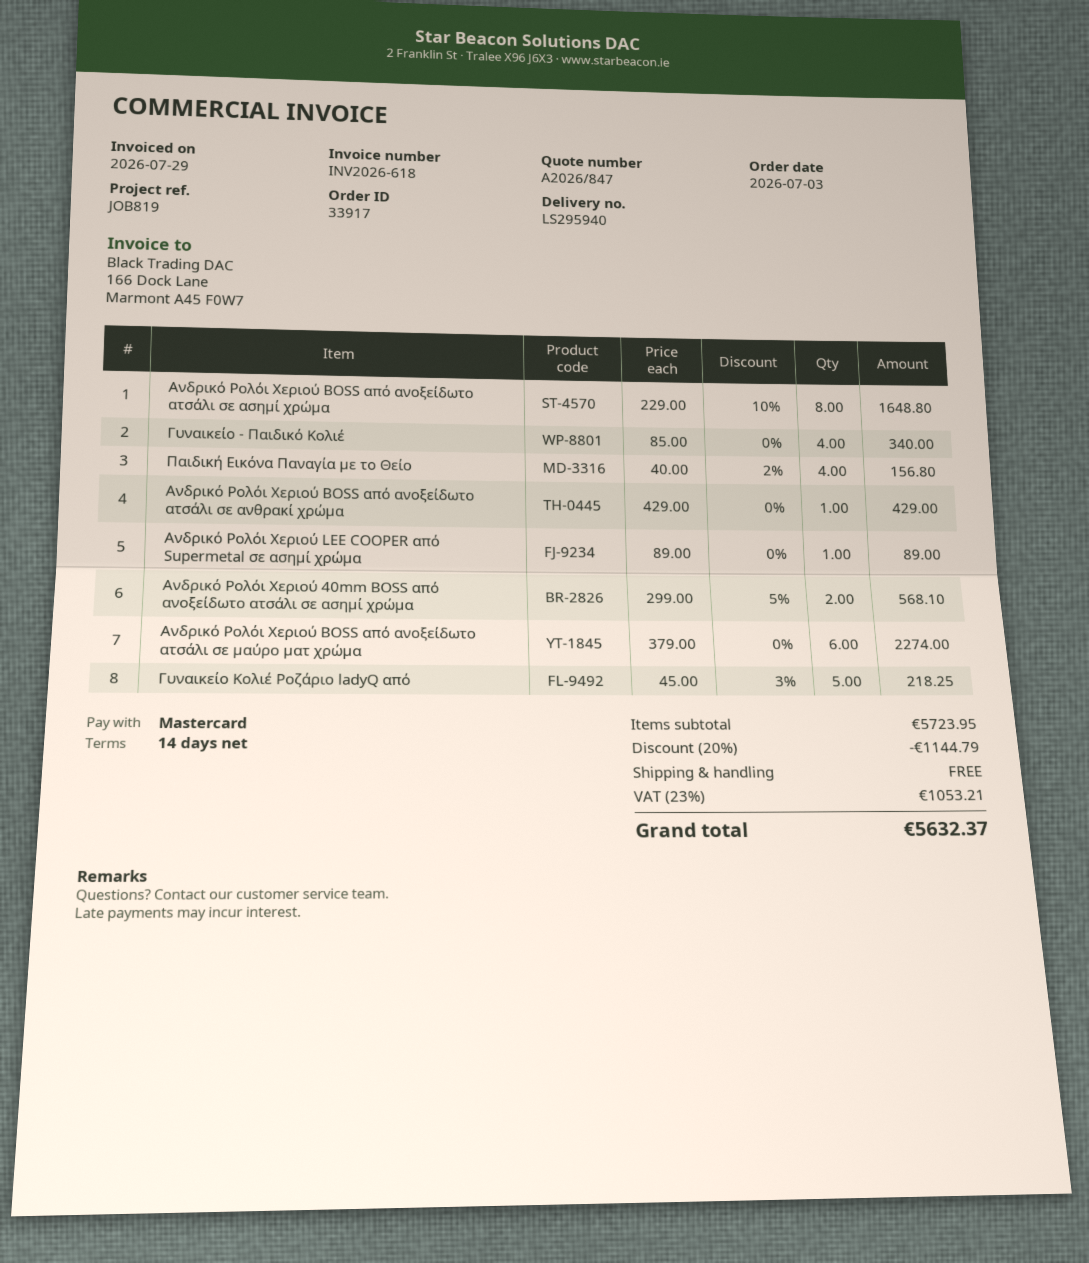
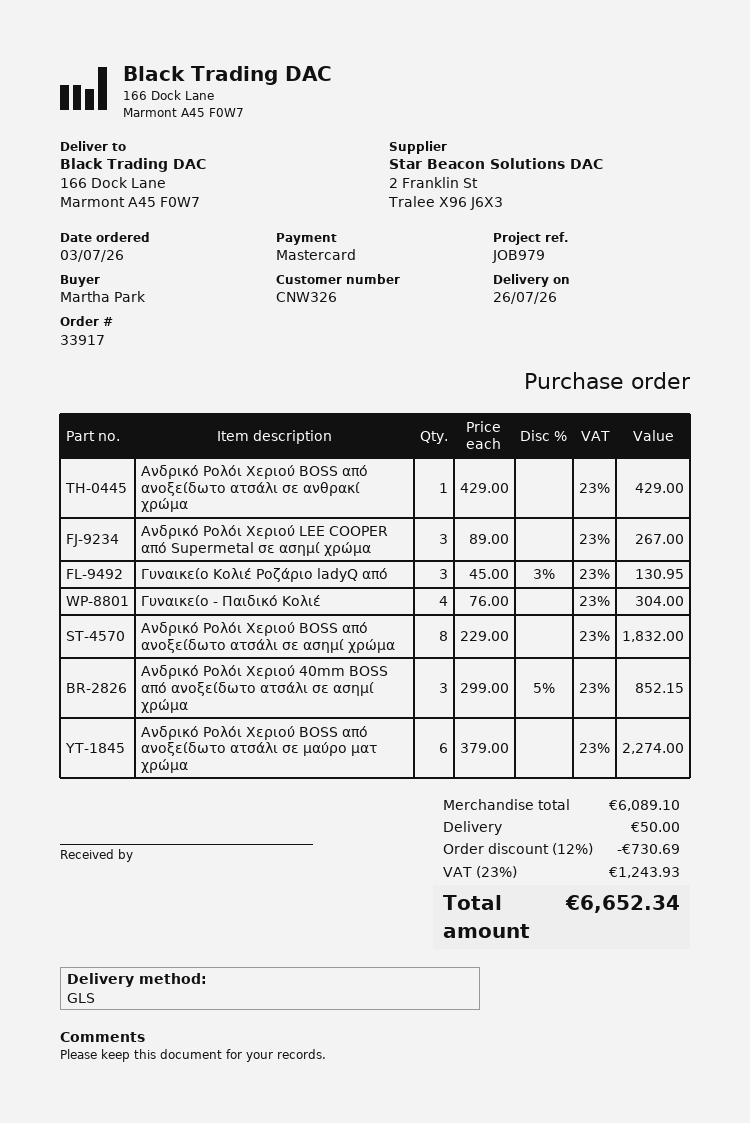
reference: JOB819 -> JOB979
Ανδρικό Ρολόι Χεριού BOSS από ανοξείδωτο ατσάλι σε ασημί χρώμα: 8 x 229.00 - 10% = 1648.80 -> 8 x 229.00 = 1832.00
Γυναικείο - Παιδικό Κολιέ: 4 x 85.00 = 340.00 -> 4 x 76.00 = 304.00
Παιδική Εικόνα Παναγία με το Θείο: 4 x 40.00 - 2% = 156.80 -> none
Ανδρικό Ρολόι Χεριού LEE COOPER από Supermetal σε ασημί χρώμα: 1 x 89.00 = 89.00 -> 3 x 89.00 = 267.00
Ανδρικό Ρολόι Χεριού 40mm BOSS από ανοξείδωτο ατσάλι σε ασημί χρώμα: 2 x 299.00 - 5% = 568.10 -> 3 x 299.00 - 5% = 852.15
Γυναικείο Κολιέ Ροζάριο ladyQ από: 5 x 45.00 - 3% = 218.25 -> 3 x 45.00 - 3% = 130.95
subtotal: 5723.95 -> 6089.10
discount: 20% = 1144.79 -> 12% = 730.69
shipping: 0.00 -> 50.00
tax: 23% = 1053.21 -> 23% = 1243.93
total: 5632.37 -> 6652.34

